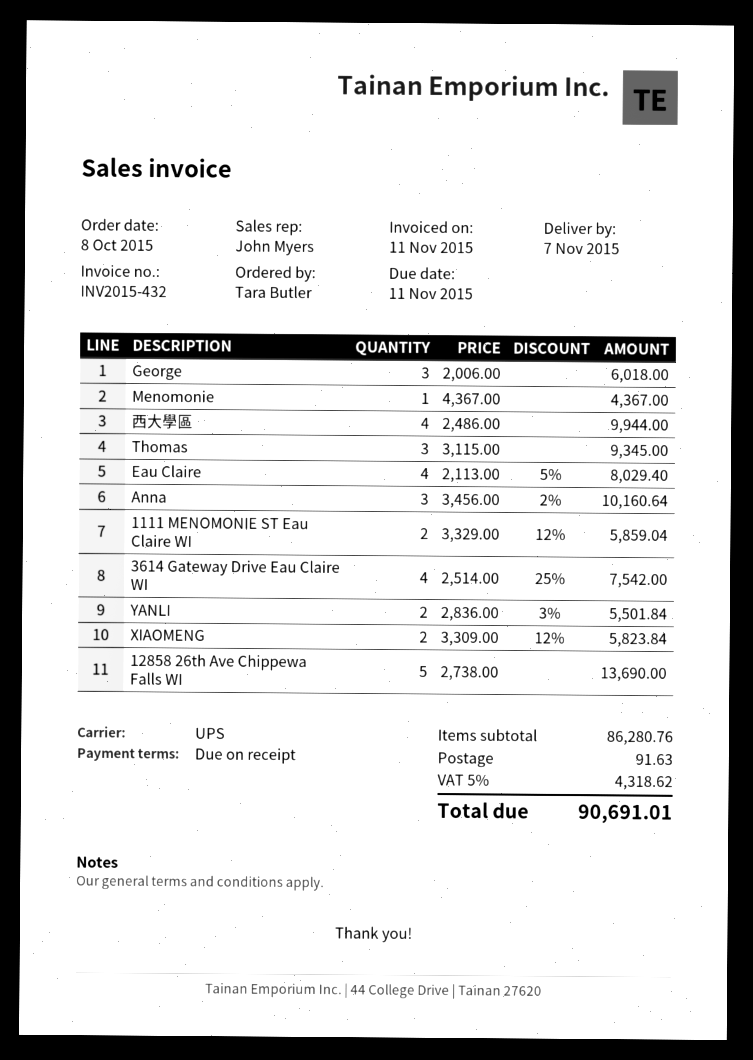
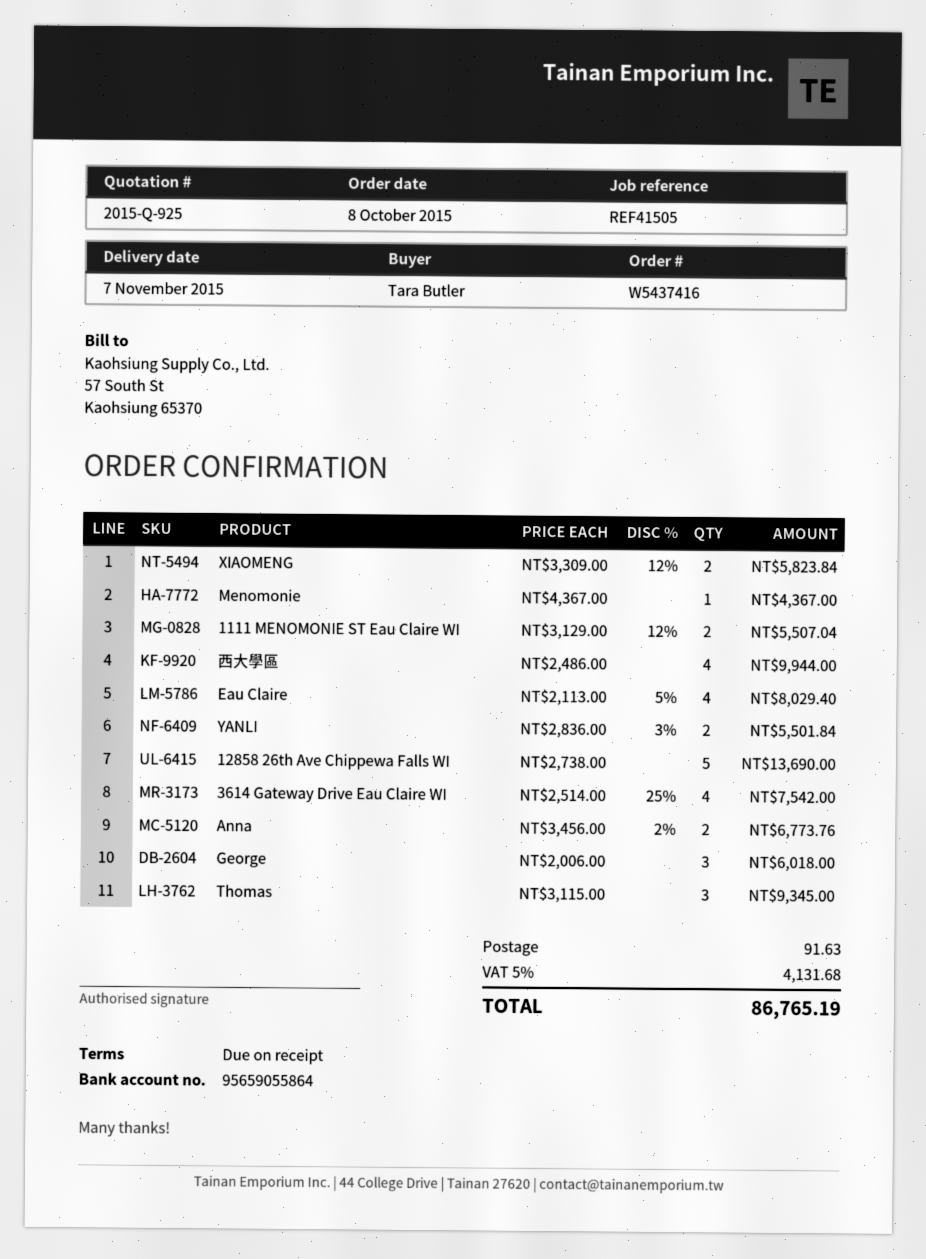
Anna: 3 x 3456.00 - 2% = 10160.64 -> 2 x 3456.00 - 2% = 6773.76
1111 MENOMONIE ST Eau Claire WI: 2 x 3329.00 - 12% = 5859.04 -> 2 x 3129.00 - 12% = 5507.04
tax: 5% = 4318.62 -> 5% = 4131.68
total: 90691.01 -> 86765.19

